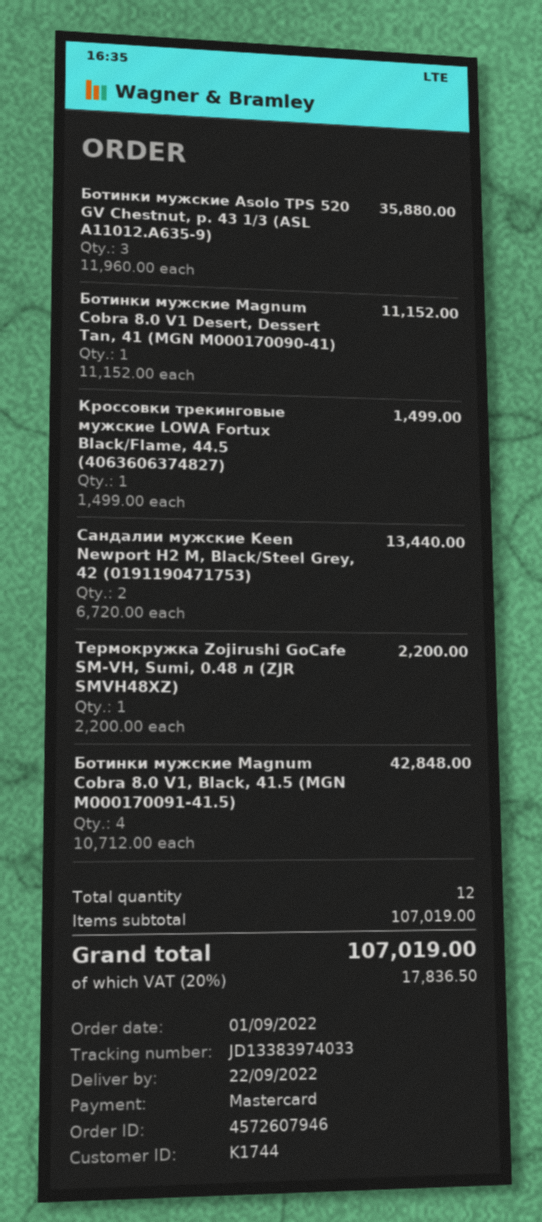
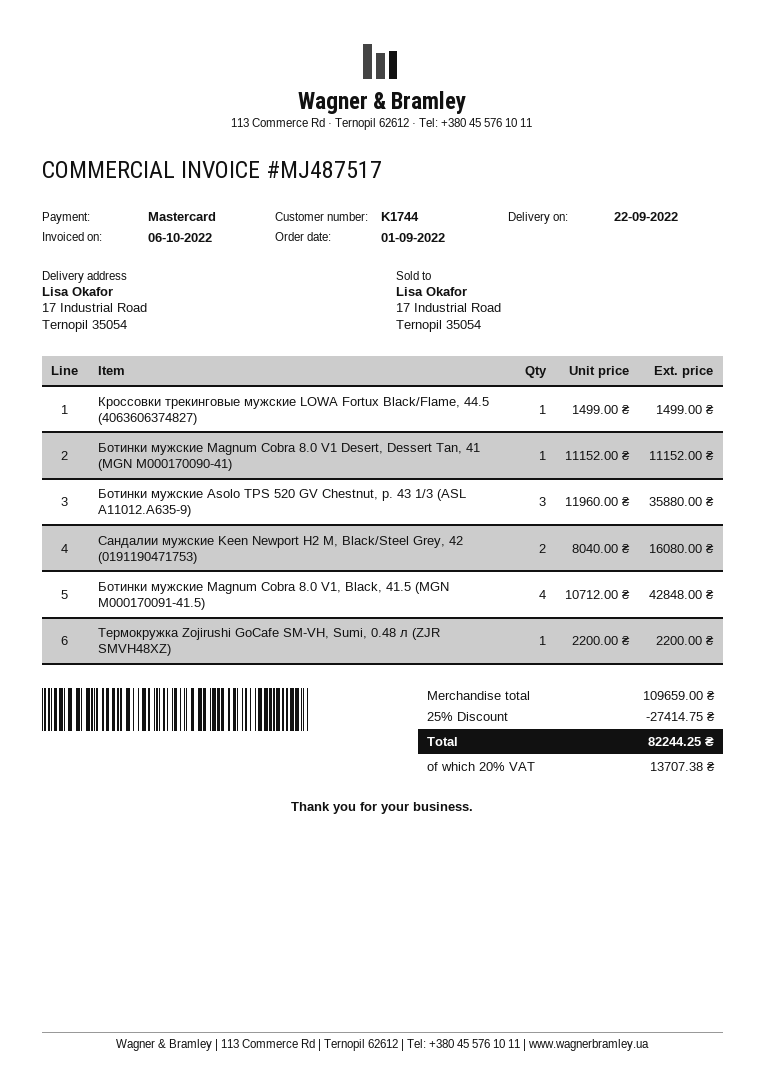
Сандалии мужские Keen Newport H2 M, Black/Steel Grey, 42 (0191190471753): 2 x 6720.00 = 13440.00 -> 2 x 8040.00 = 16080.00
subtotal: 107019.00 -> 109659.00
discount: none -> 25% = 27414.75
tax: 20% = 17836.50 -> 20% = 13707.38
total: 107019.00 -> 82244.25

